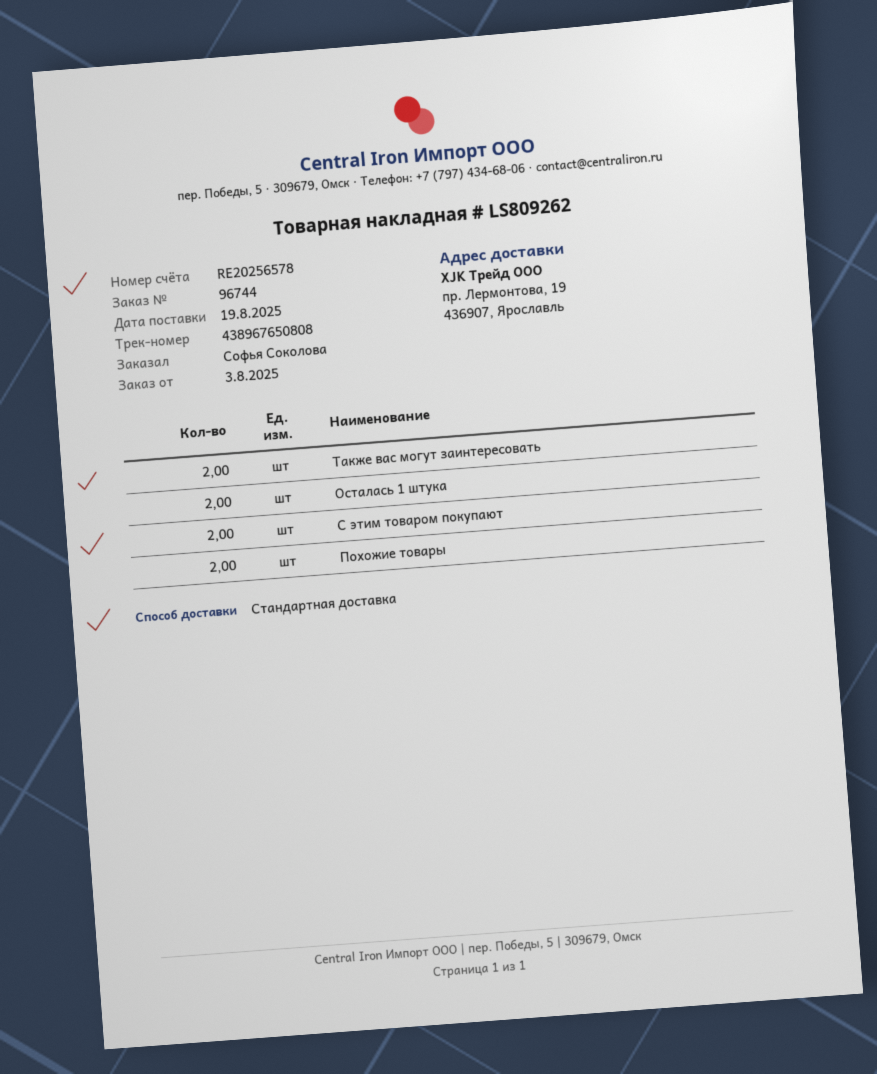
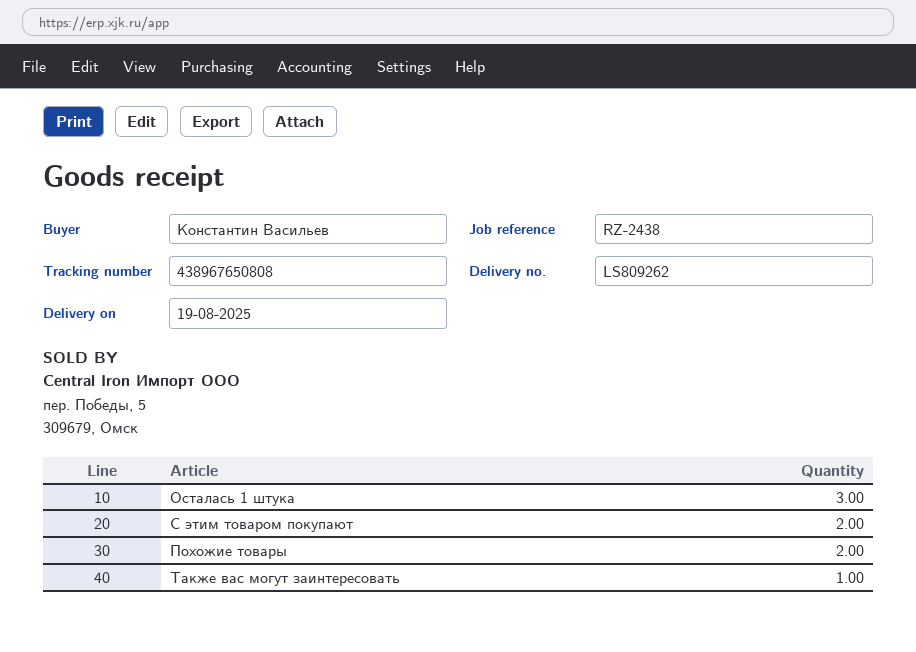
ordered by: Софья Соколова -> Константин Васильев
Также вас могут заинтересовать: 2 -> 1
Осталась 1 штука: 2 -> 3

